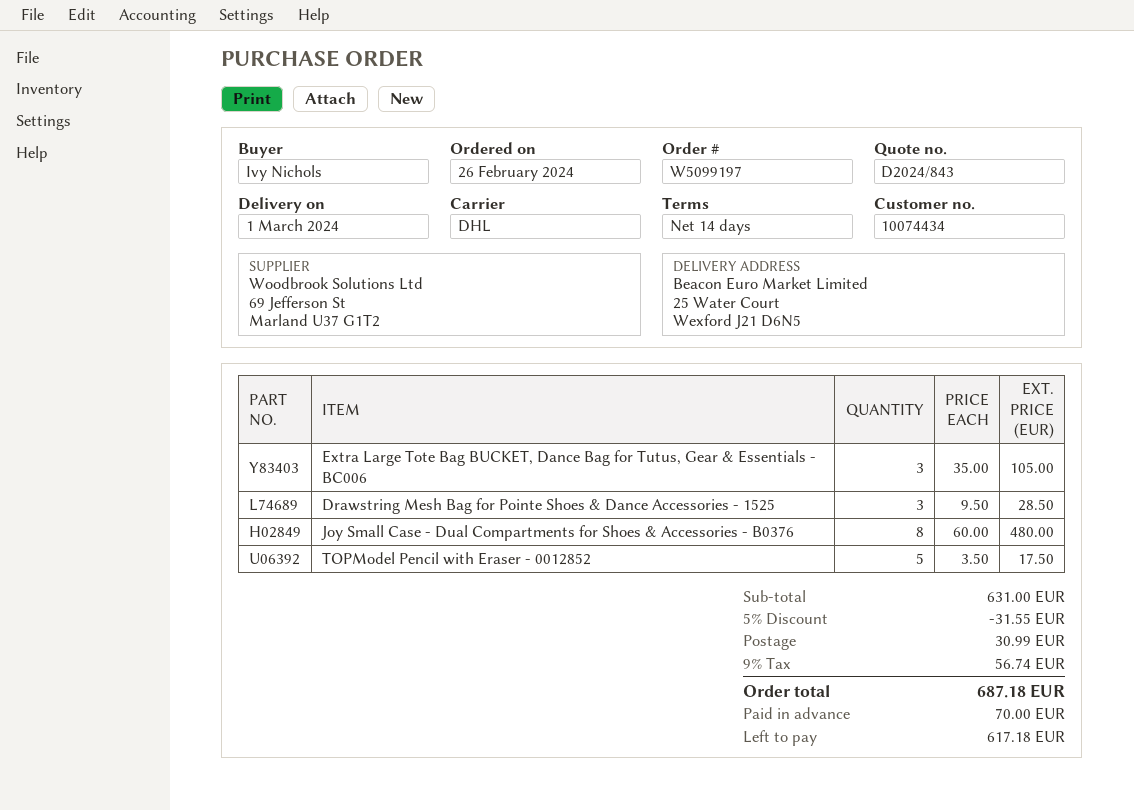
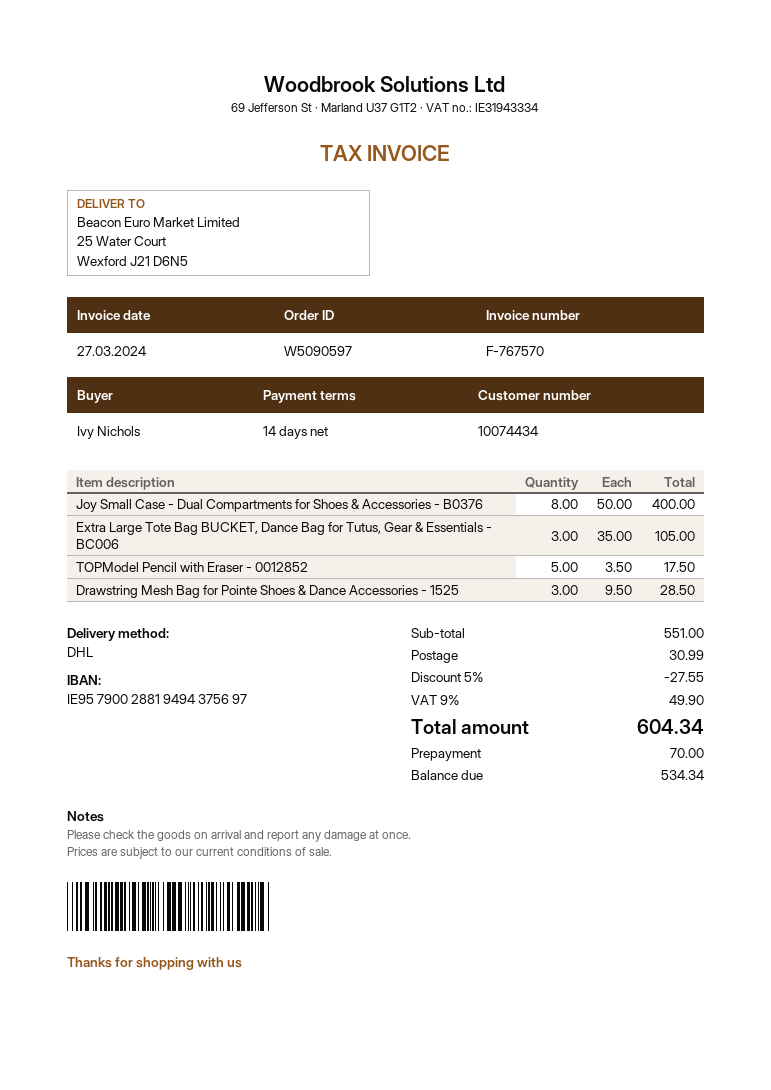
order number: W5099197 -> W5090597
Joy Small Case - Dual Compartments for Shoes & Accessories - B0376: 8 x 60.00 = 480.00 -> 8 x 50.00 = 400.00
subtotal: 631.00 -> 551.00
discount: 5% = 31.55 -> 5% = 27.55
tax: 9% = 56.74 -> 9% = 49.90
total: 687.18 -> 604.34
balance: 617.18 -> 534.34

